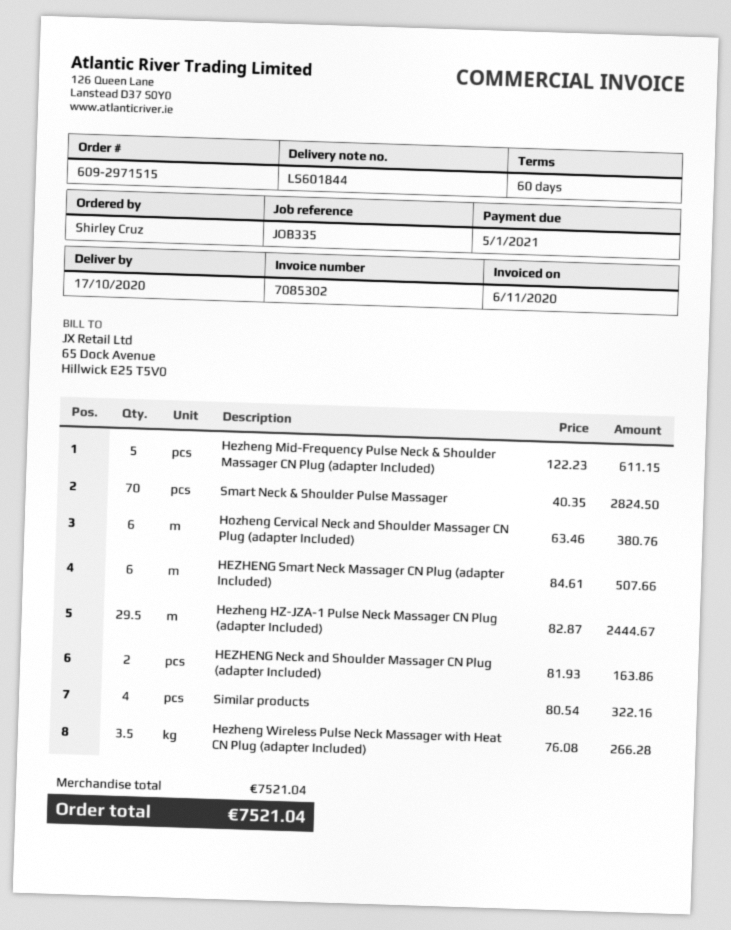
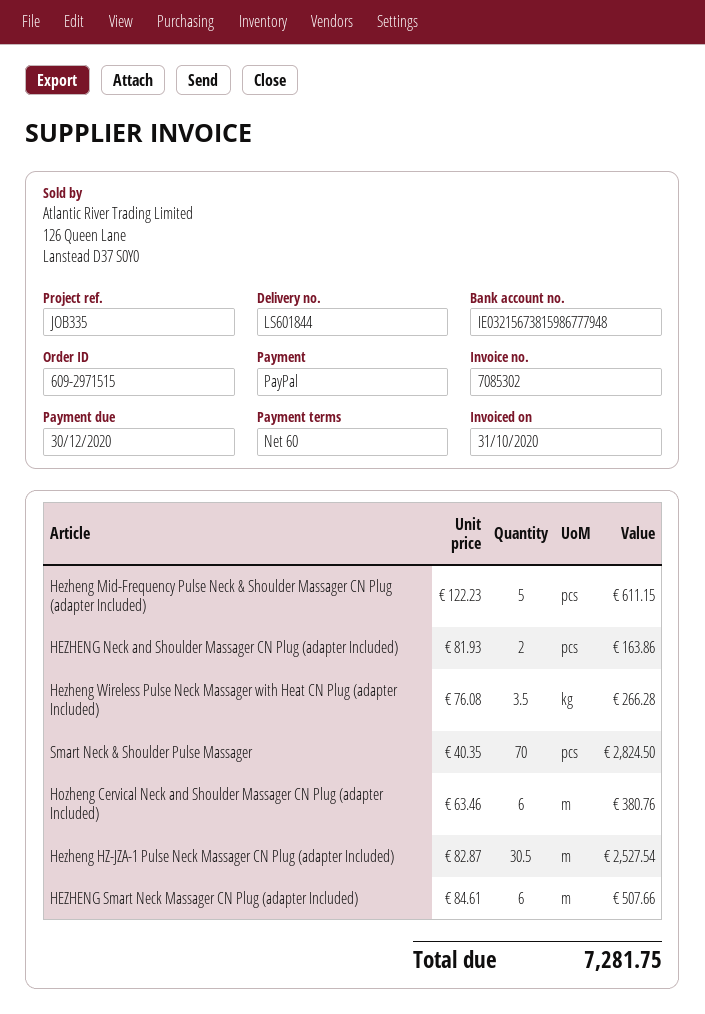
invoice date: 2020-11-06 -> 2020-10-31
due date: 2021-01-05 -> 2020-12-30
Hezheng HZ-JZA-1 Pulse Neck Massager CN Plug (adapter Included): 29.5 x 82.87 = 2444.67 -> 30.5 x 82.87 = 2527.54
Similar products: 4 x 80.54 = 322.16 -> none
total: 7521.04 -> 7281.75

